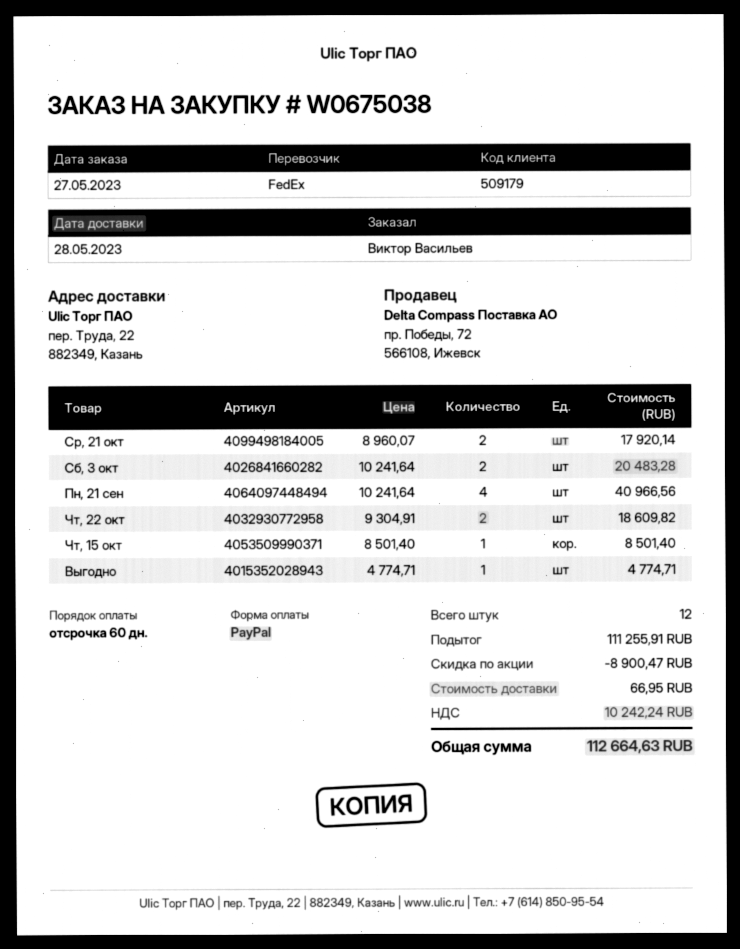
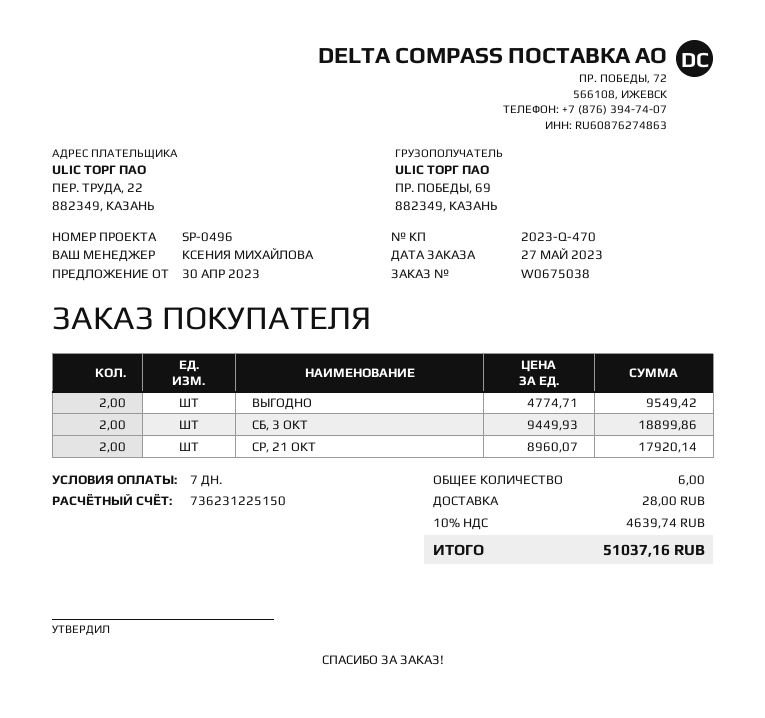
payment terms: 60 days -> 7 days
ship to: пер. Труда, 22, 882349, Казань -> ПР. ПОБЕДЫ, 69, 882349, КАЗАНЬ
Сб, 3 окт: 2 x 10241.64 = 20483.28 -> 2 x 9449.93 = 18899.86
Пн, 21 сен: 4 x 10241.64 = 40966.56 -> none
Чт, 22 окт: 2 x 9304.91 = 18609.82 -> none
Чт, 15 окт: 1 x 8501.40 = 8501.40 -> none
Выгодно: 1 x 4774.71 = 4774.71 -> 2 x 4774.71 = 9549.42
total quantity: 12 -> 6
discount: 8900.47 -> none
shipping: 66.95 -> 28.00
tax: 10242.24 -> 4639.74
total: 112664.63 -> 51037.16

